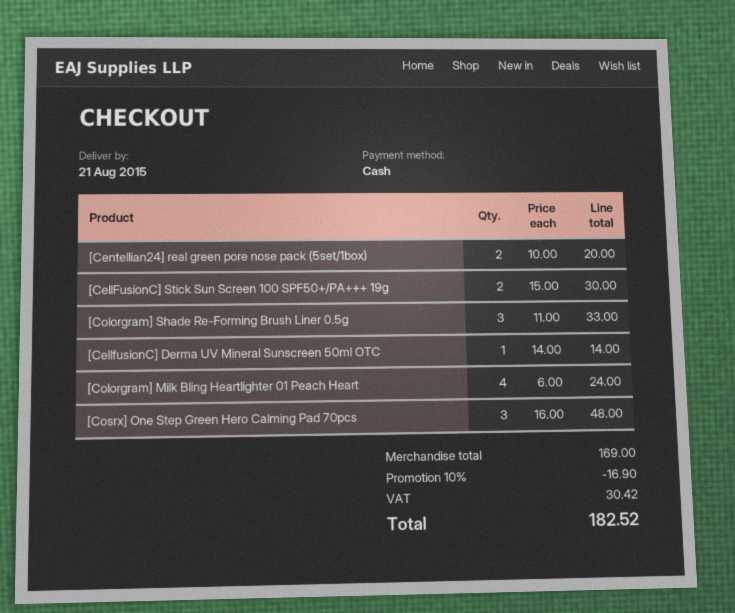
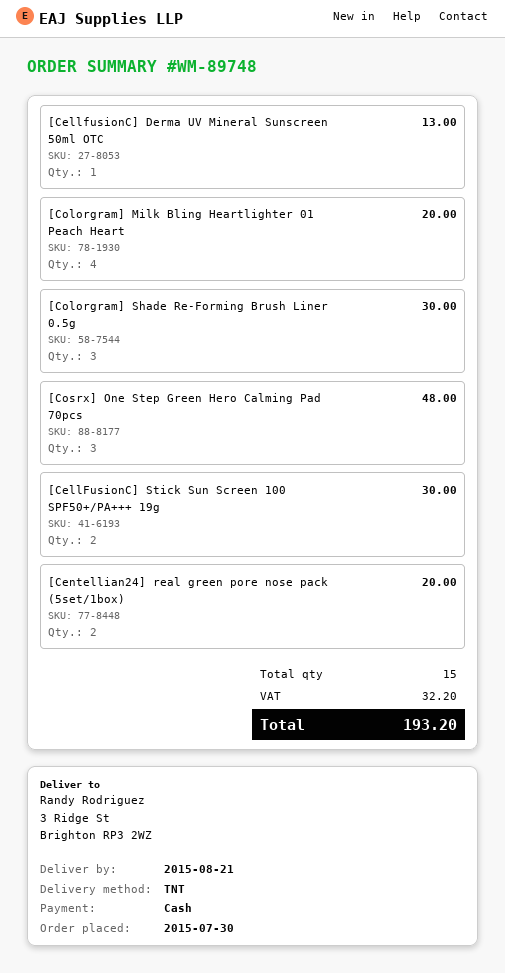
[Colorgram] Shade Re-Forming Brush Liner 0.5g: 3 for 33.00 -> 3 for 30.00
[CellfusionC] Derma UV Mineral Sunscreen 50ml OTC: 1 for 14.00 -> 1 for 13.00
[Colorgram] Milk Bling Heartlighter 01 Peach Heart: 4 for 24.00 -> 4 for 20.00
discount: 10% = 16.90 -> none
tax: 30.42 -> 32.20
total: 182.52 -> 193.20

